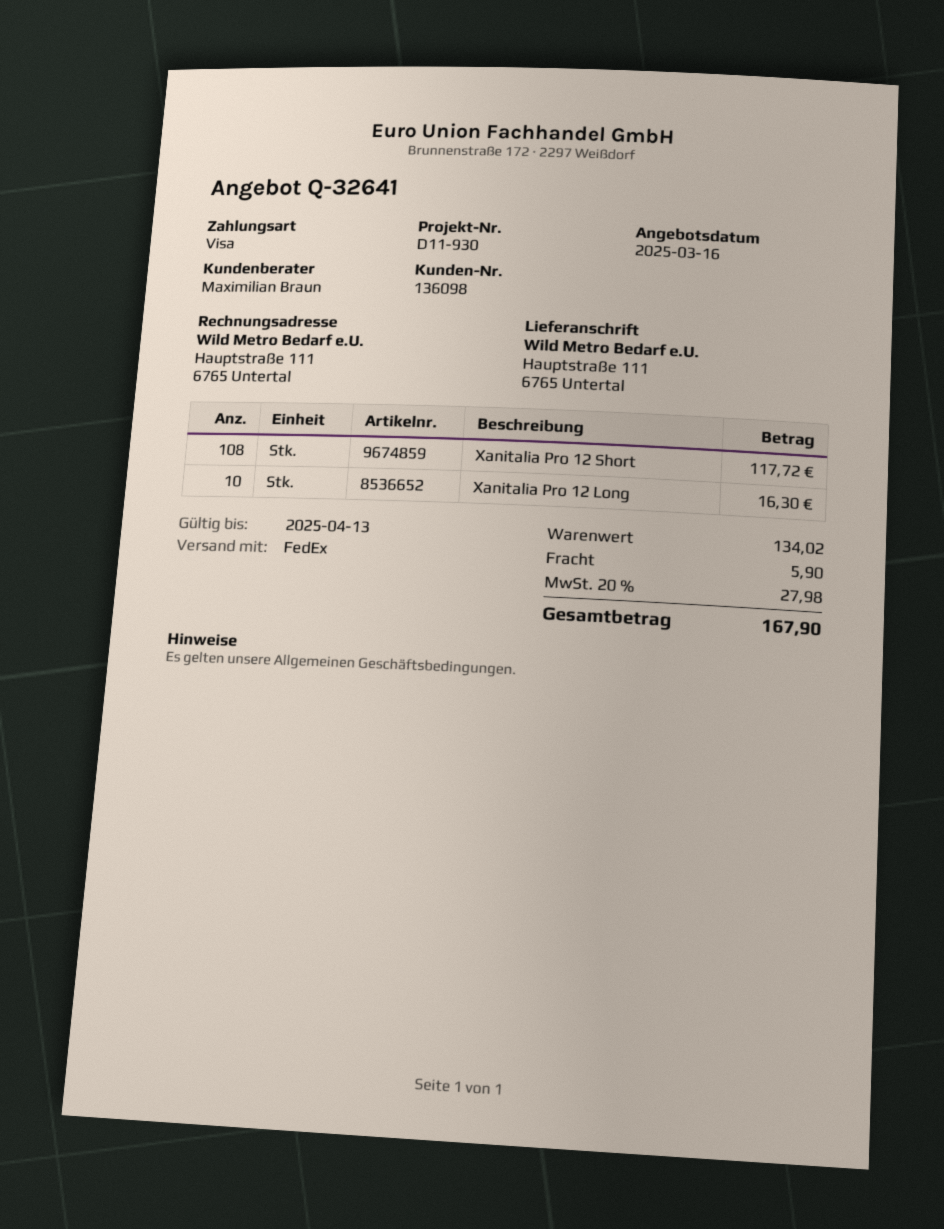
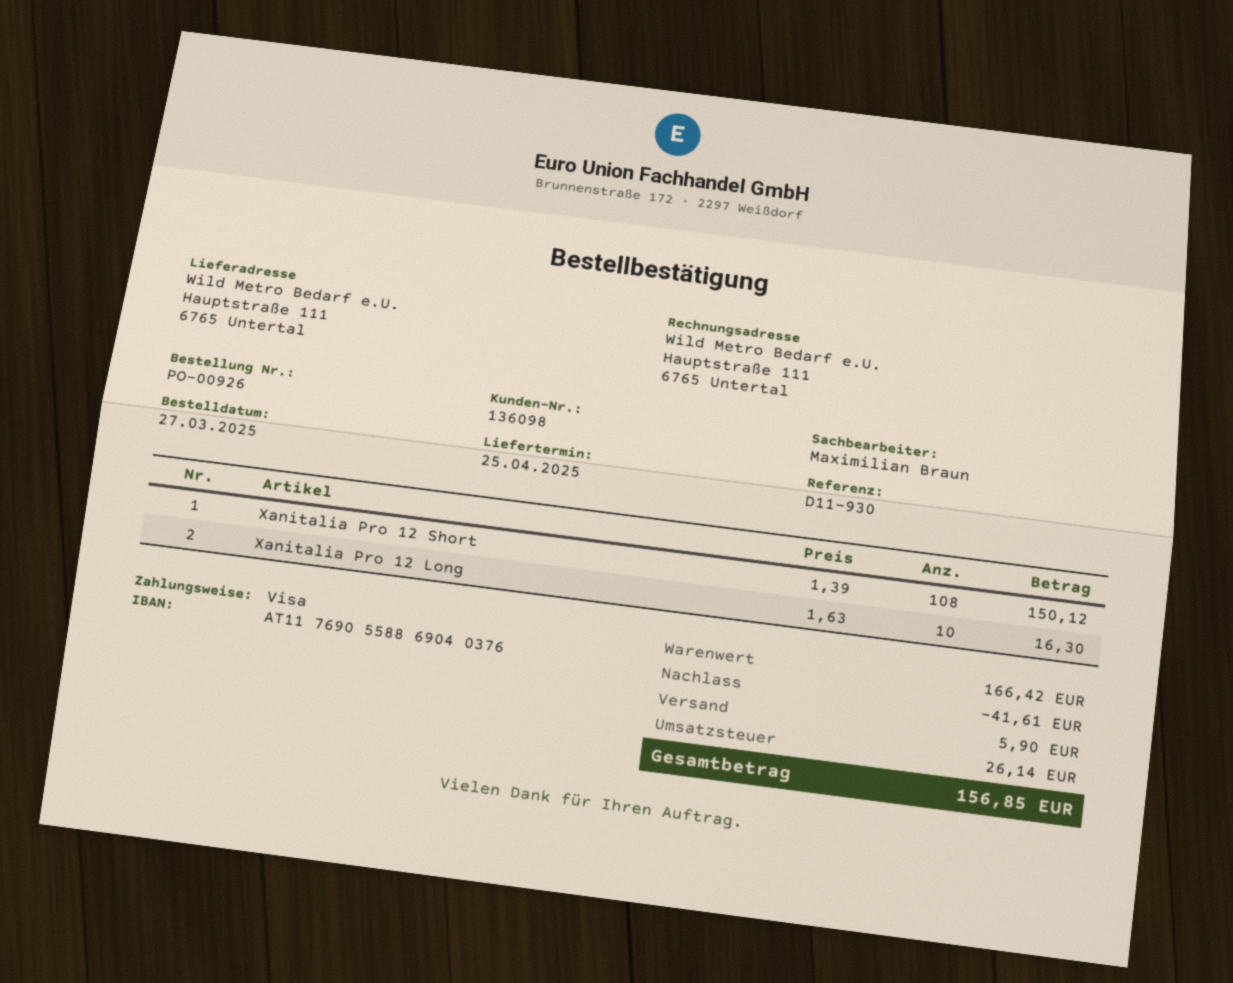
Xanitalia Pro 12 Short: 108 for 117.72 -> 108 for 150.12
subtotal: 134.02 -> 166.42
discount: none -> 41.61
tax: 27.98 -> 26.14
total: 167.90 -> 156.85

